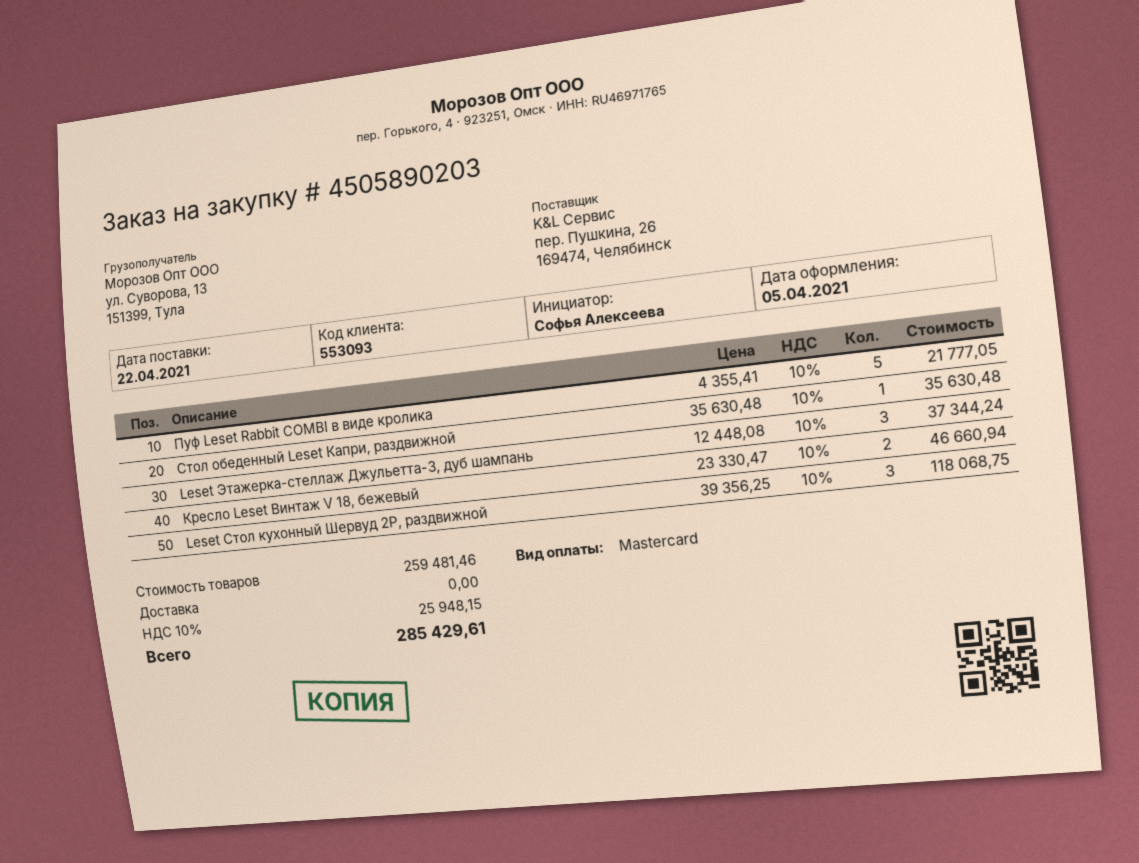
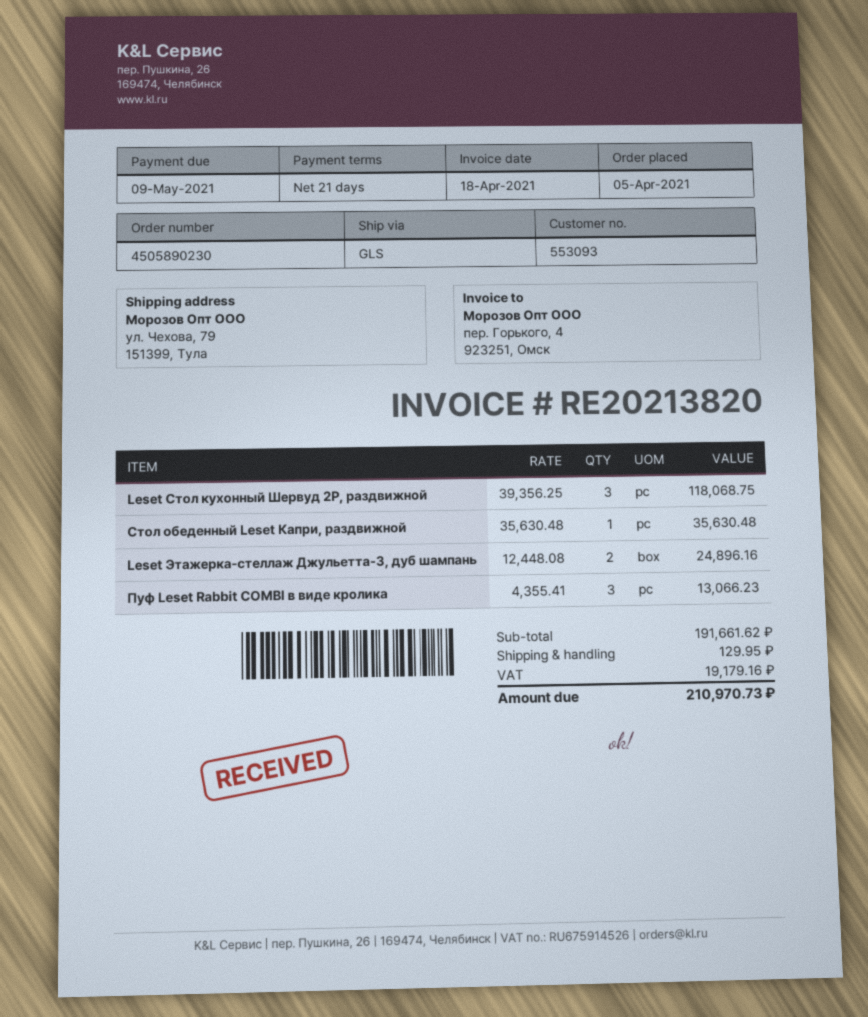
order number: 4505890203 -> 4505890230
ship to: ул. Суворова, 13, 151399, Тула -> ул. Чехова, 79, 151399, Тула
Пуф Leset Rabbit COMBI в виде кролика: 5 x 4355.41 = 21777.05 -> 3 x 4355.41 = 13066.23
Leset Этажерка-стеллаж Джульетта-3, дуб шампань: 3 x 12448.08 = 37344.24 -> 2 x 12448.08 = 24896.16
Кресло Leset Винтаж V 18, бежевый: 2 x 23330.47 = 46660.94 -> none
subtotal: 259481.46 -> 191661.62
shipping: 0.00 -> 129.95
tax: 25948.15 -> 19179.16
total: 285429.61 -> 210970.73

